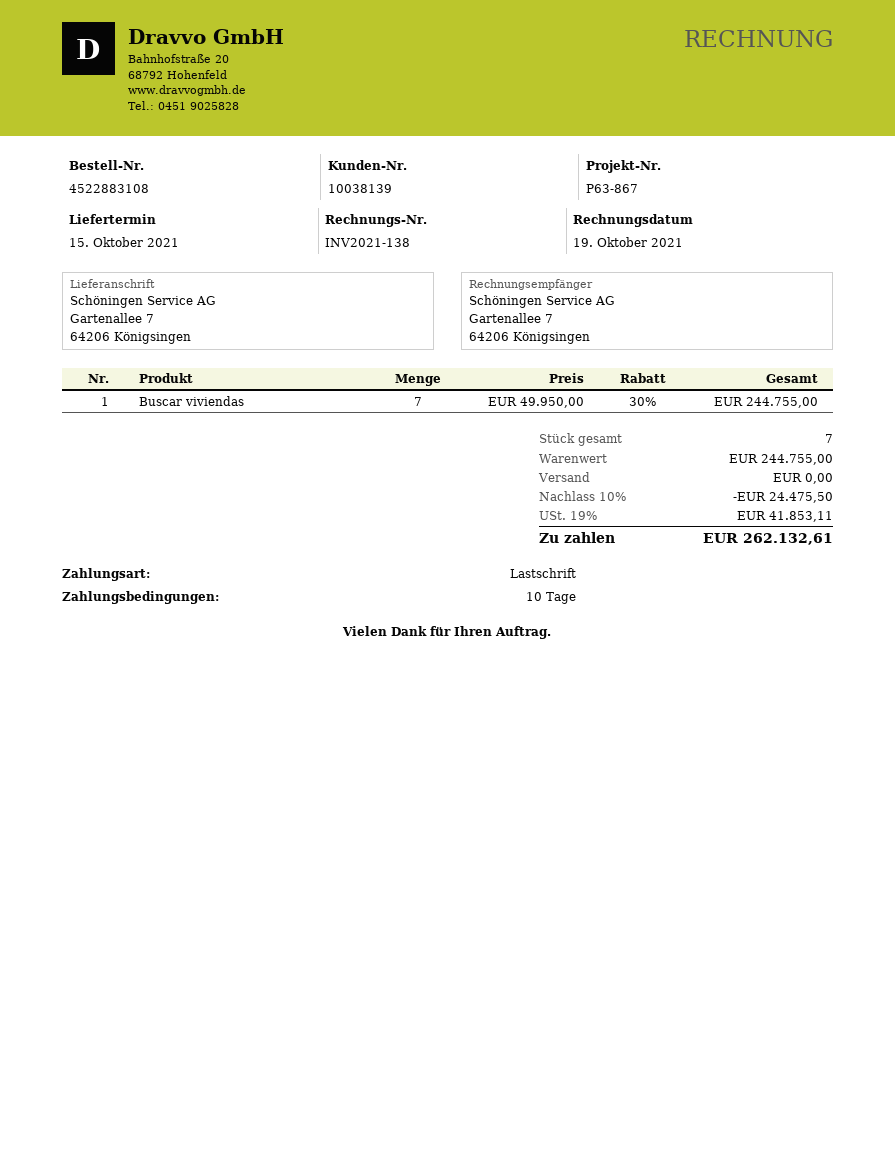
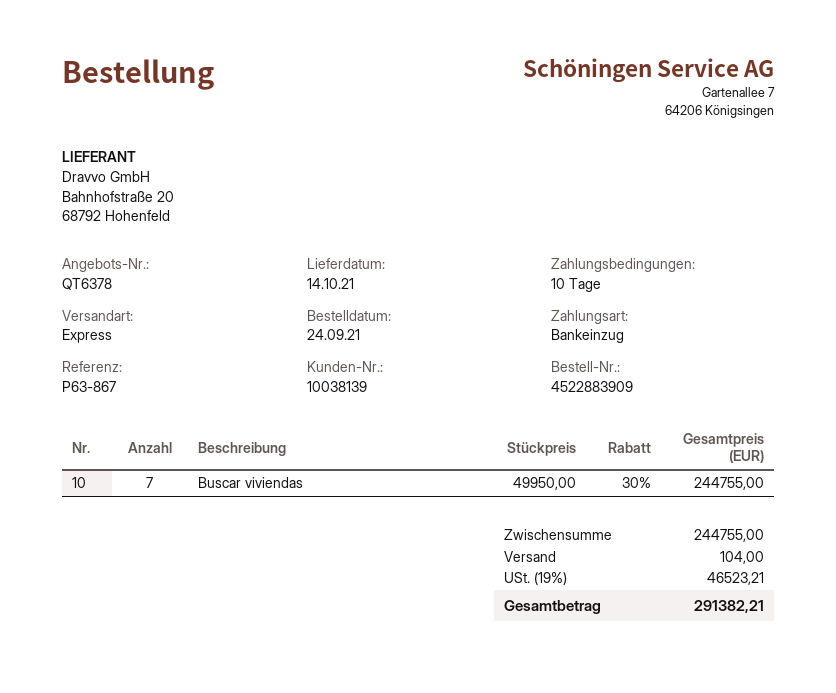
order number: 4522883108 -> 4522883909
delivery date: 2021-10-15 -> 2021-10-14
discount: 10% = 24475.50 -> none
shipping: 0.00 -> 104.00
tax: 19% = 41853.11 -> 19% = 46523.21
total: 262132.61 -> 291382.21

